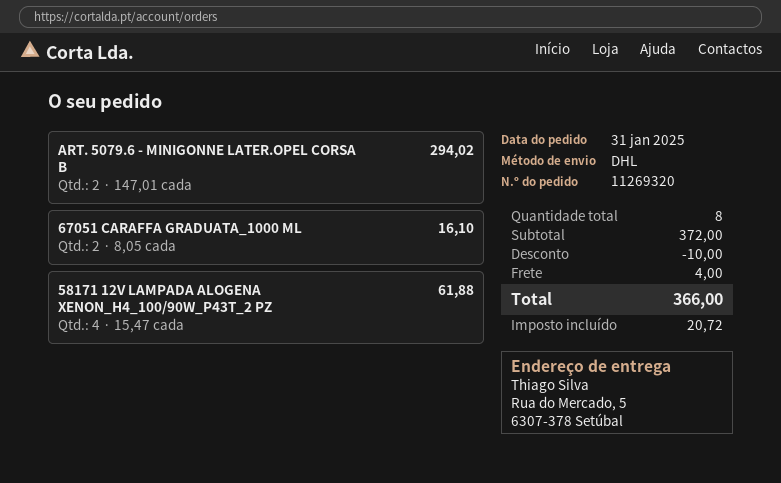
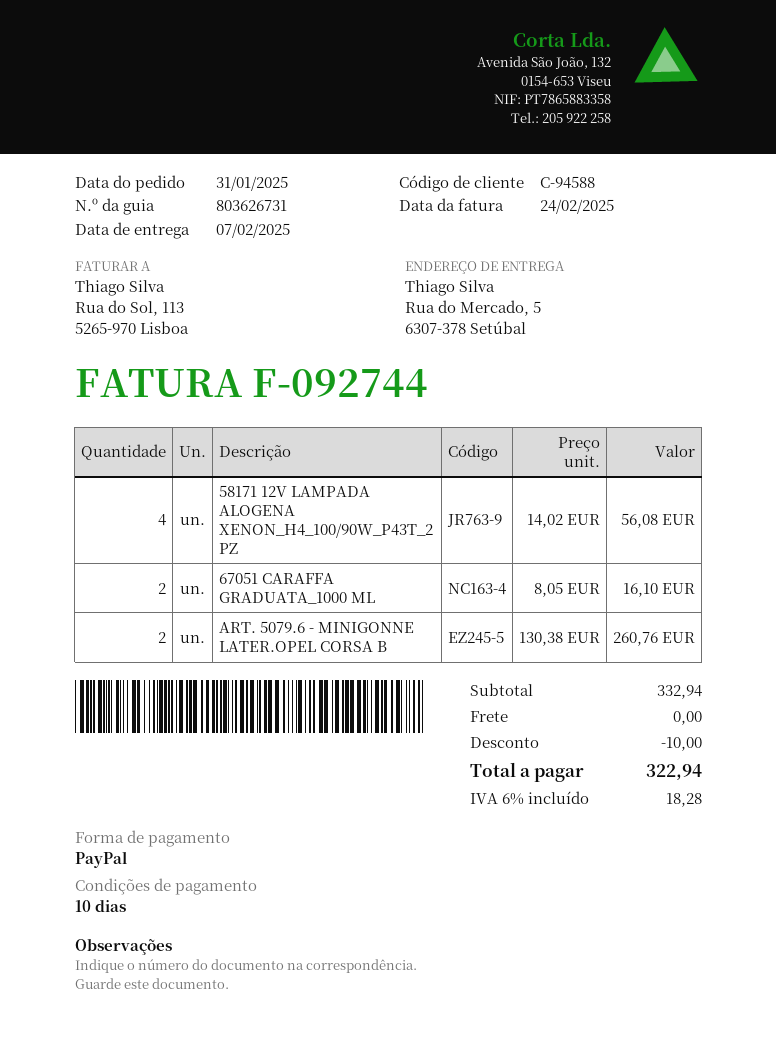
ART. 5079.6 - MINIGONNE LATER.OPEL CORSA B: 2 x 147.01 = 294.02 -> 2 x 130.38 = 260.76
58171 12V LAMPADA ALOGENA XENON_H4_100/90W_P43T_2 PZ: 4 x 15.47 = 61.88 -> 4 x 14.02 = 56.08
subtotal: 372.00 -> 332.94
shipping: 4.00 -> 0.00
tax: 20.72 -> 18.28
total: 366.00 -> 322.94

